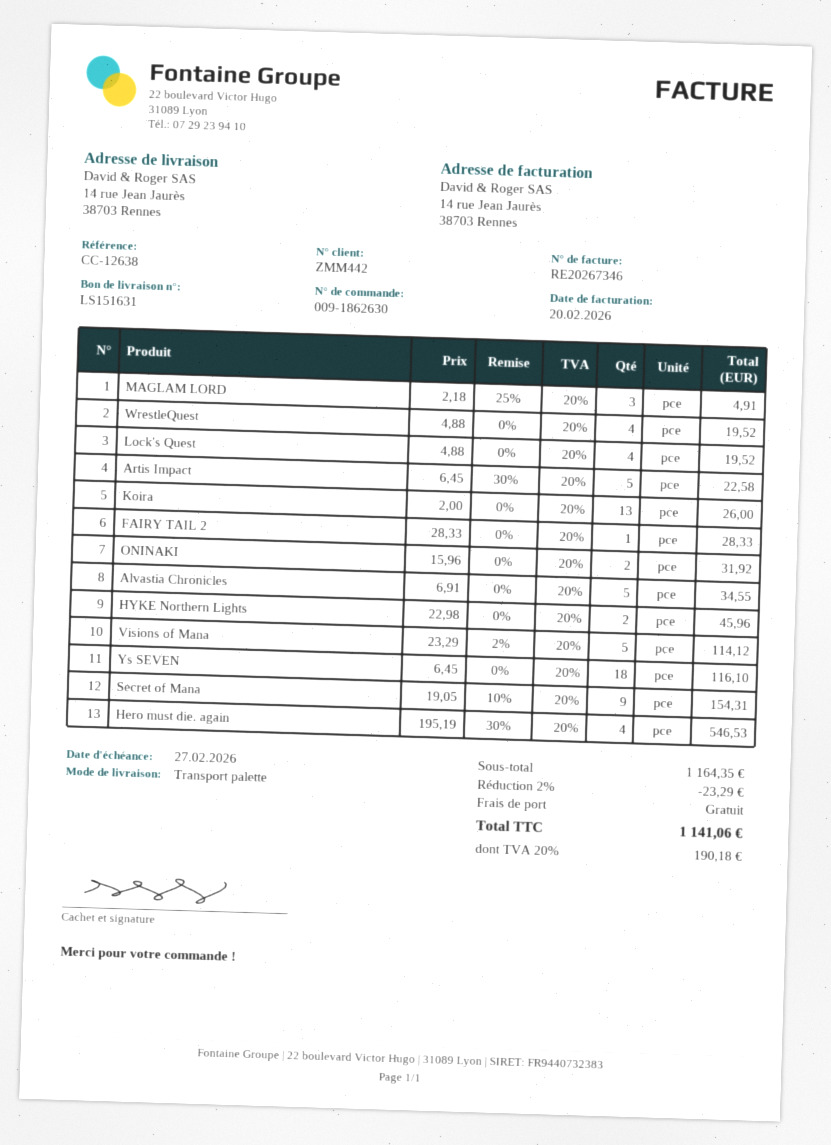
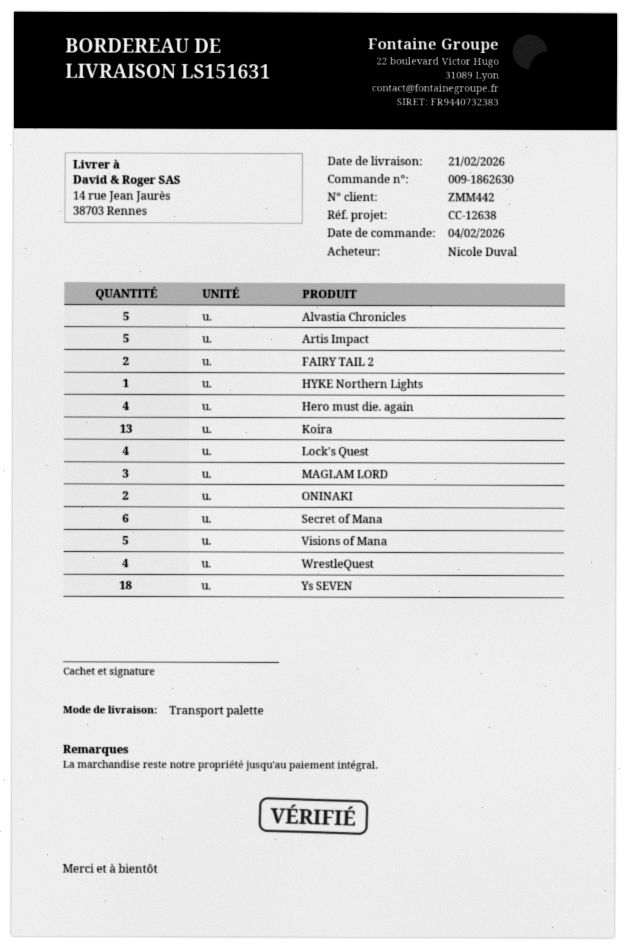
FAIRY TAIL 2: 1 -> 2
HYKE Northern Lights: 2 -> 1
Secret of Mana: 9 -> 6

